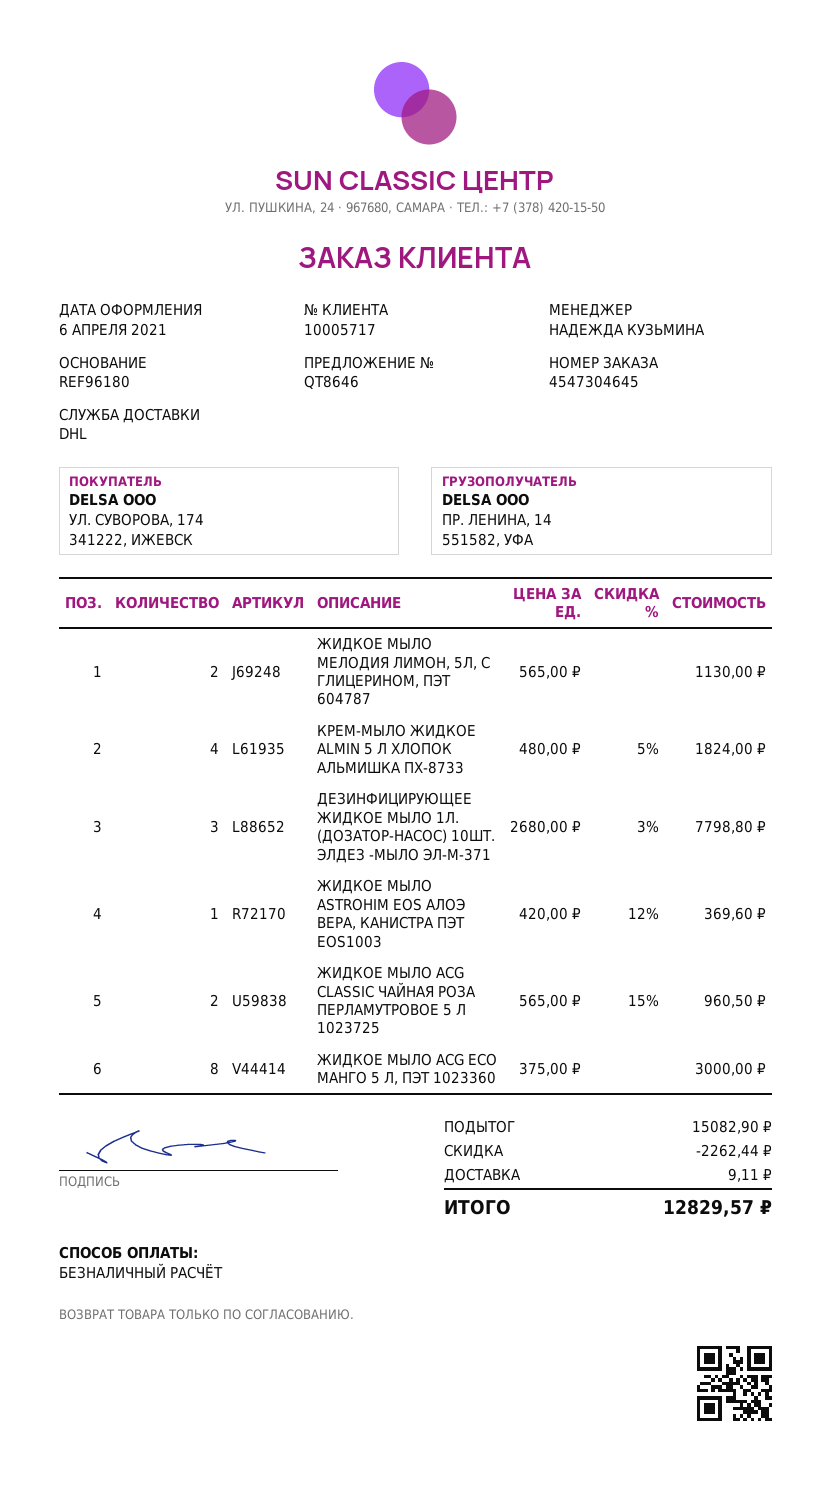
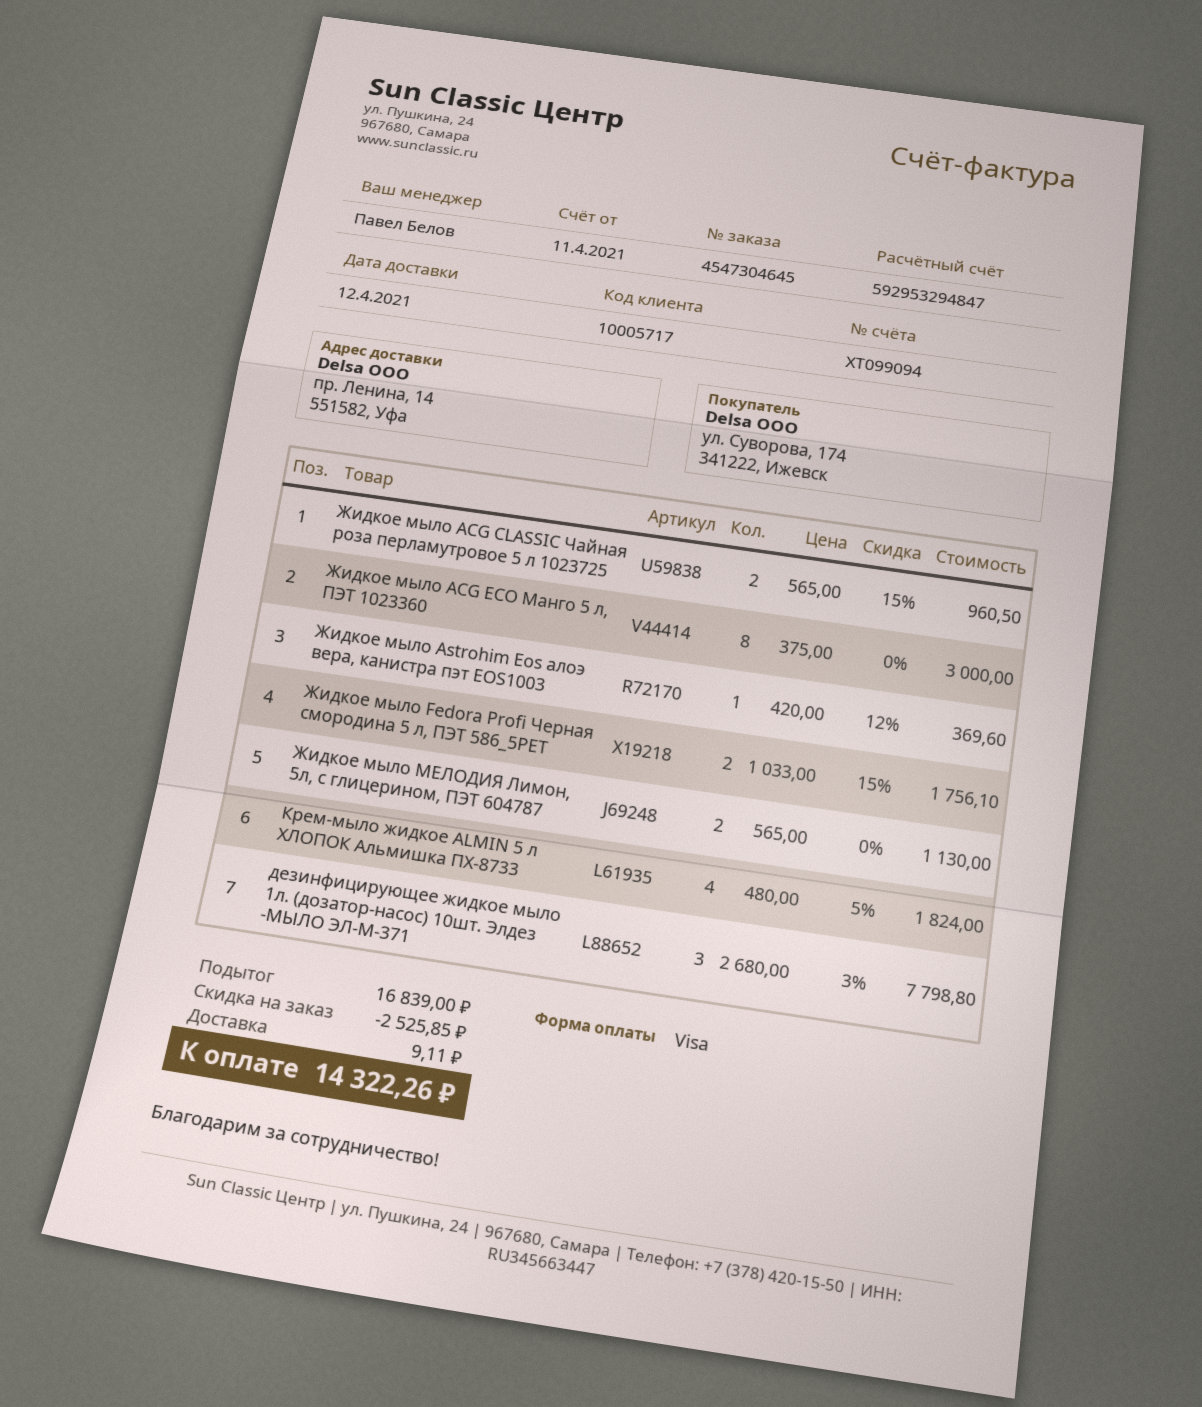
sales rep: НАДЕЖДА КУЗЬМИНА -> Павел Белов
payment method: bank transfer -> Visa
Жидкое мыло Fedora Profi Черная смородина 5 л, ПЭТ 586_5PET: none -> 2 x 1033.00 - 15% = 1756.10
subtotal: 15082.90 -> 16839.00
discount: 2262.44 -> 2525.85
total: 12829.57 -> 14322.26

